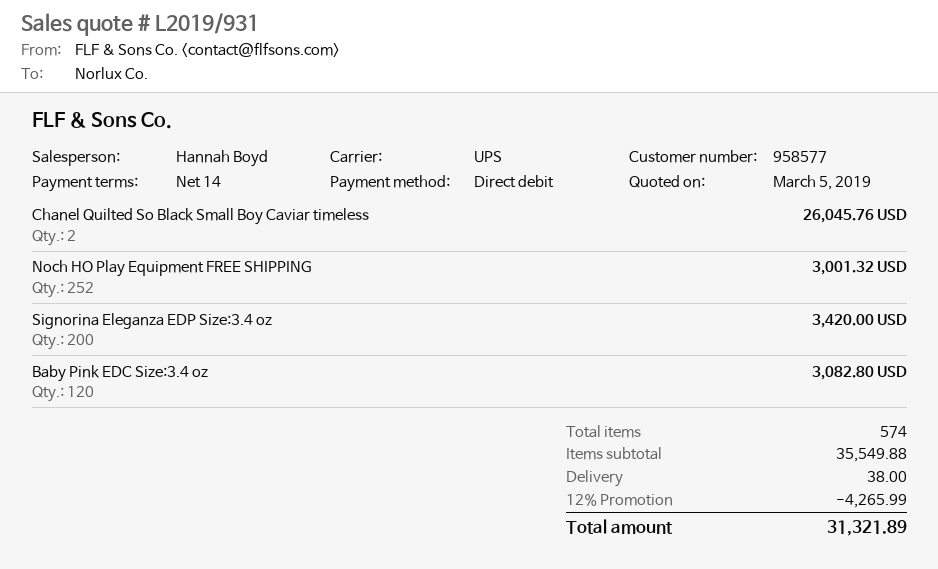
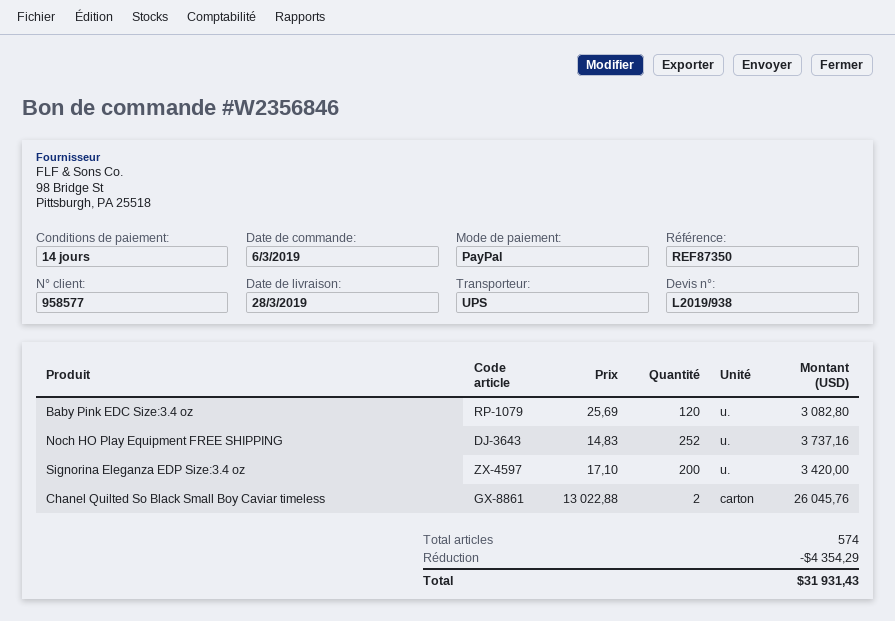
quote number: L2019/931 -> L2019/938
payment method: direct debit -> PayPal
Noch HO Play Equipment FREE SHIPPING: 252 for 3001.32 -> 252 for 3737.16
discount: 4265.99 -> 4354.29
shipping: 38.00 -> none
total: 31321.89 -> 31931.43

